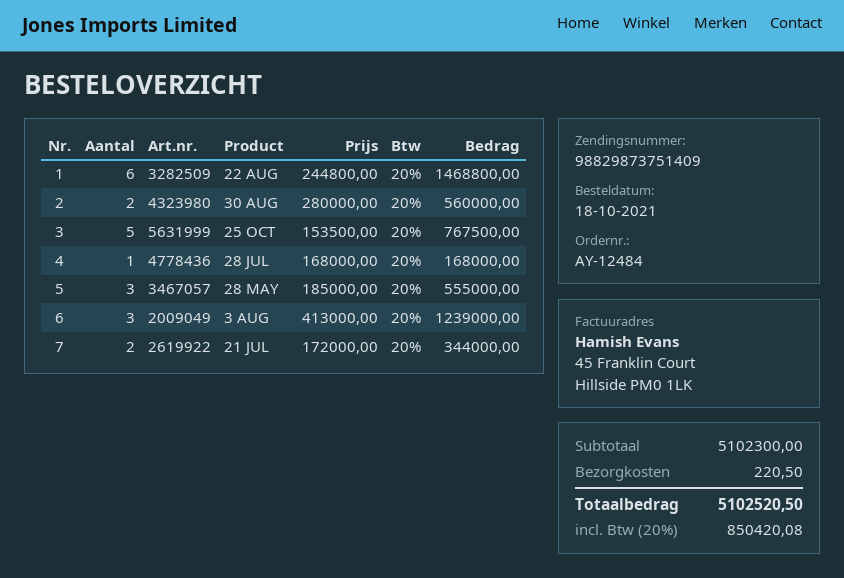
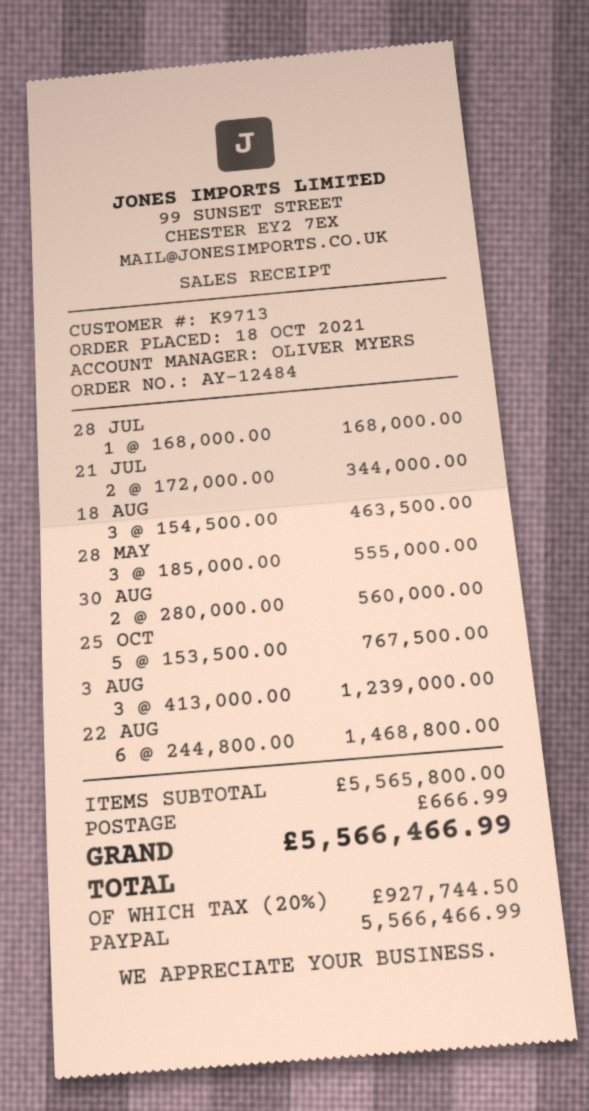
18 AUG: none -> 3 x 154500.00 = 463500.00
subtotal: 5102300.00 -> 5565800.00
shipping: 220.50 -> 666.99
tax: 20% = 850420.08 -> 20% = 927744.50
total: 5102520.50 -> 5566466.99

